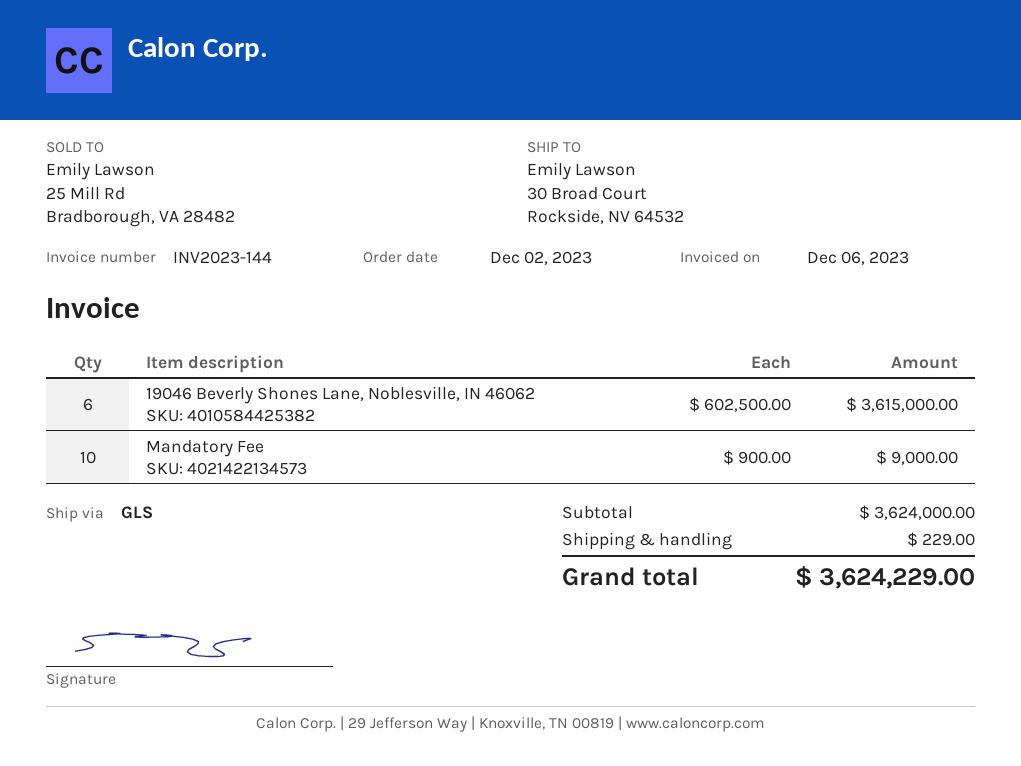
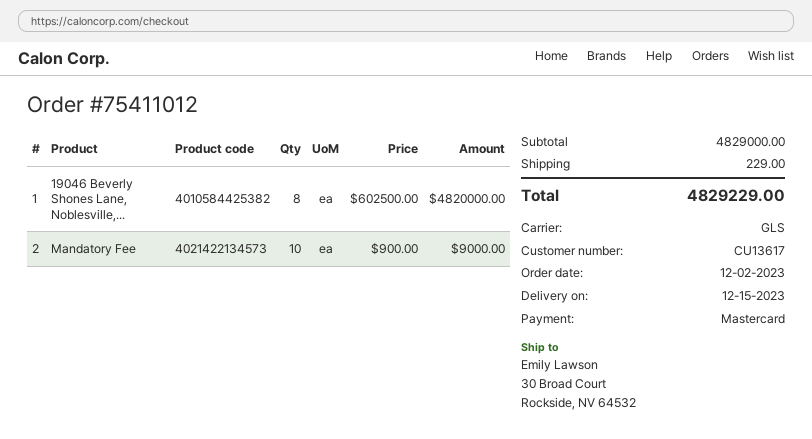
19046 Beverly Shones Lane, Noblesville, IN 46062: 6 x 602500.00 = 3615000.00 -> 8 x 602500.00 = 4820000.00
subtotal: 3624000.00 -> 4829000.00
total: 3624229.00 -> 4829229.00

